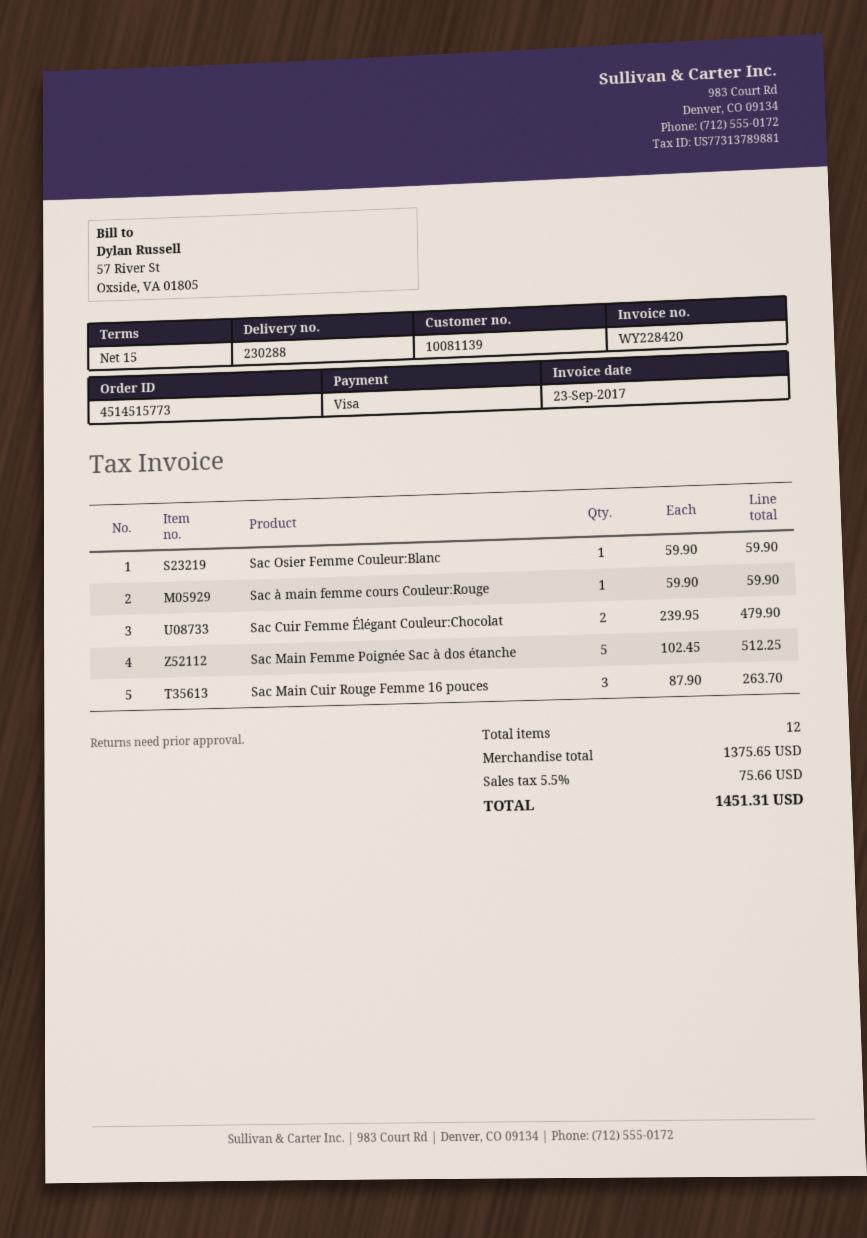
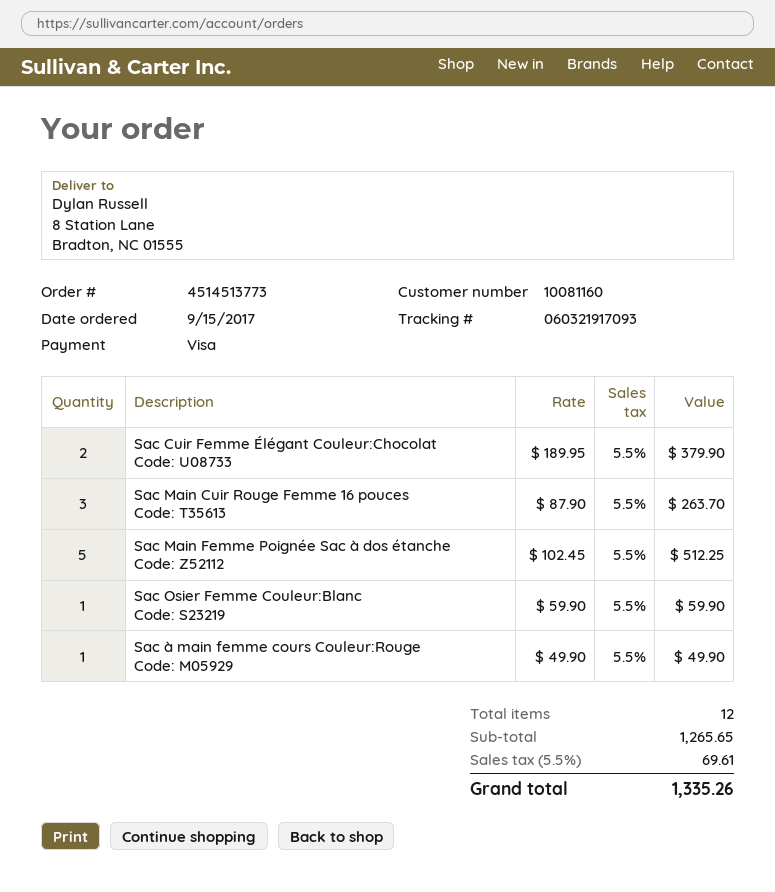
order number: 4514515773 -> 4514513773
customer number: 10081139 -> 10081160
Sac à main femme cours Couleur:Rouge: 1 x 59.90 = 59.90 -> 1 x 49.90 = 49.90
Sac Cuir Femme Élégant Couleur:Chocolat: 2 x 239.95 = 479.90 -> 2 x 189.95 = 379.90
subtotal: 1375.65 -> 1265.65
tax: 5.5% = 75.66 -> 5.5% = 69.61
total: 1451.31 -> 1335.26

